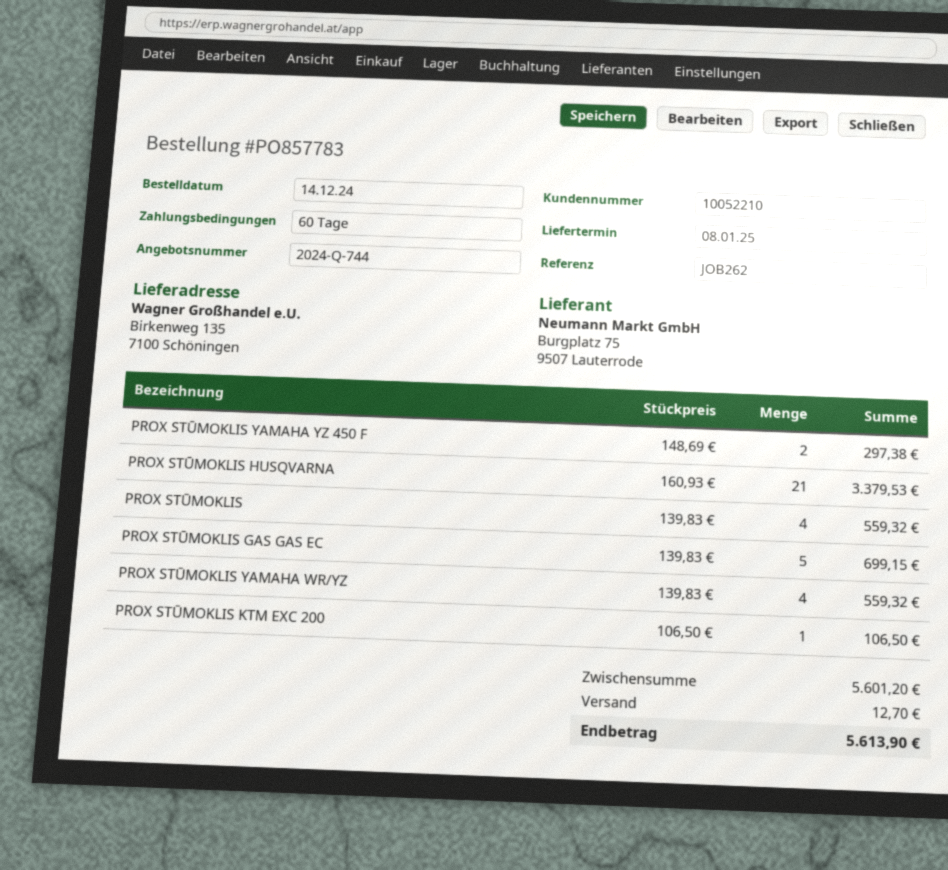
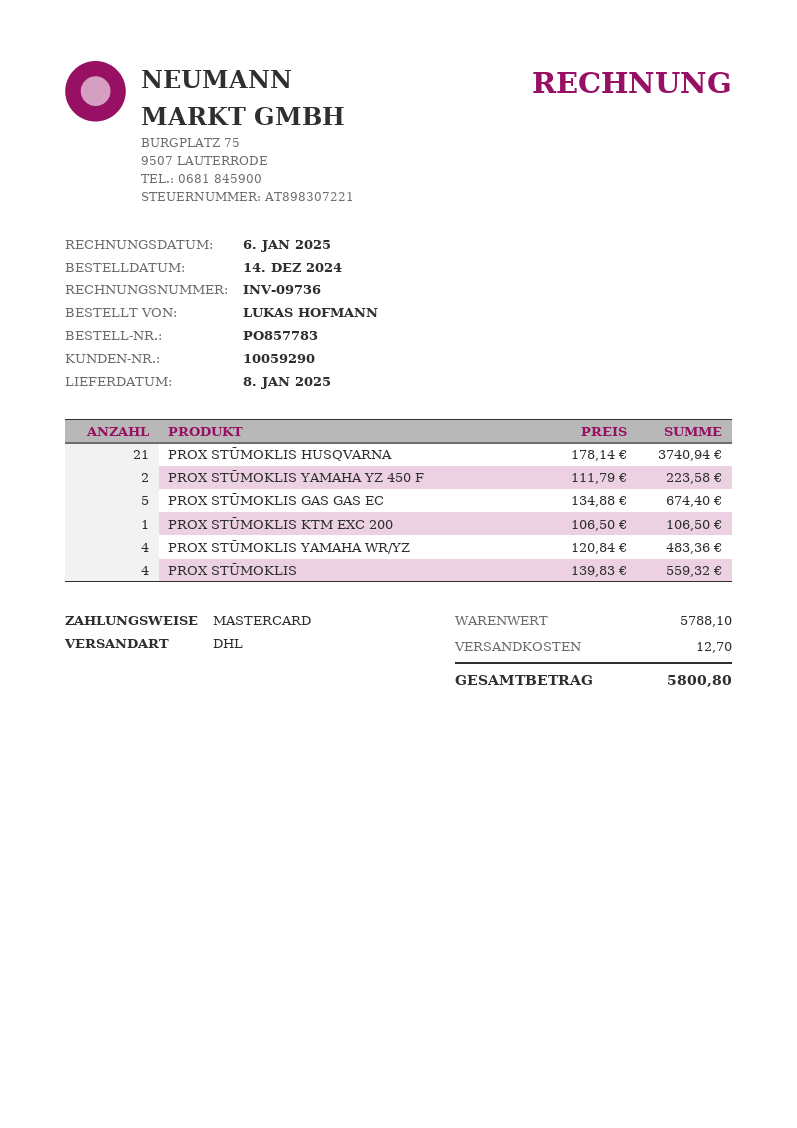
customer number: 10052210 -> 10059290
PROX STŪMOKLIS YAMAHA YZ 450 F: 2 x 148.69 = 297.38 -> 2 x 111.79 = 223.58
PROX STŪMOKLIS HUSQVARNA: 21 x 160.93 = 3379.53 -> 21 x 178.14 = 3740.94
PROX STŪMOKLIS GAS GAS EC: 5 x 139.83 = 699.15 -> 5 x 134.88 = 674.40
PROX STŪMOKLIS YAMAHA WR/YZ: 4 x 139.83 = 559.32 -> 4 x 120.84 = 483.36
subtotal: 5601.20 -> 5788.10
total: 5613.90 -> 5800.80

